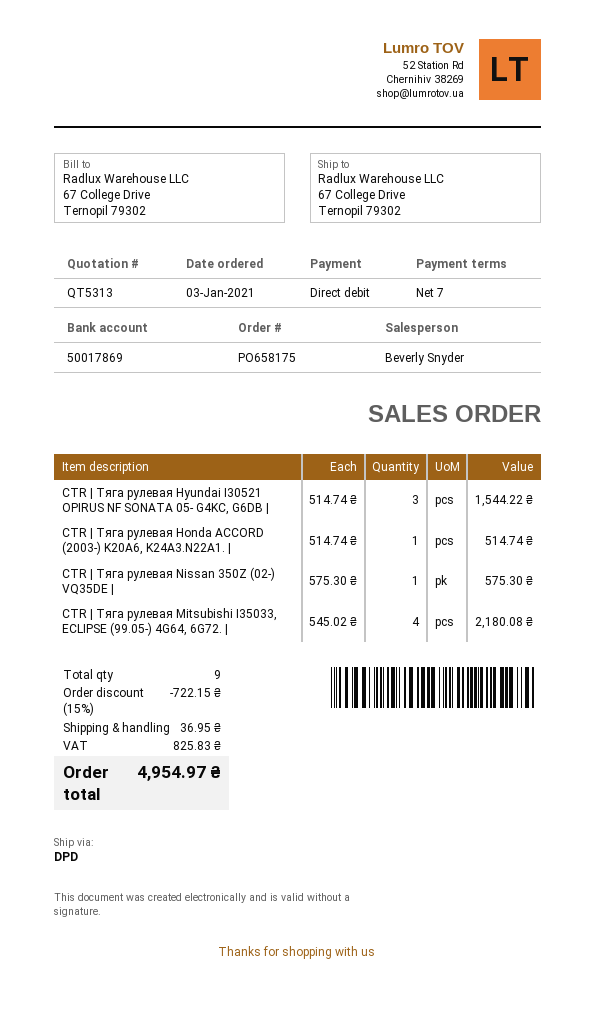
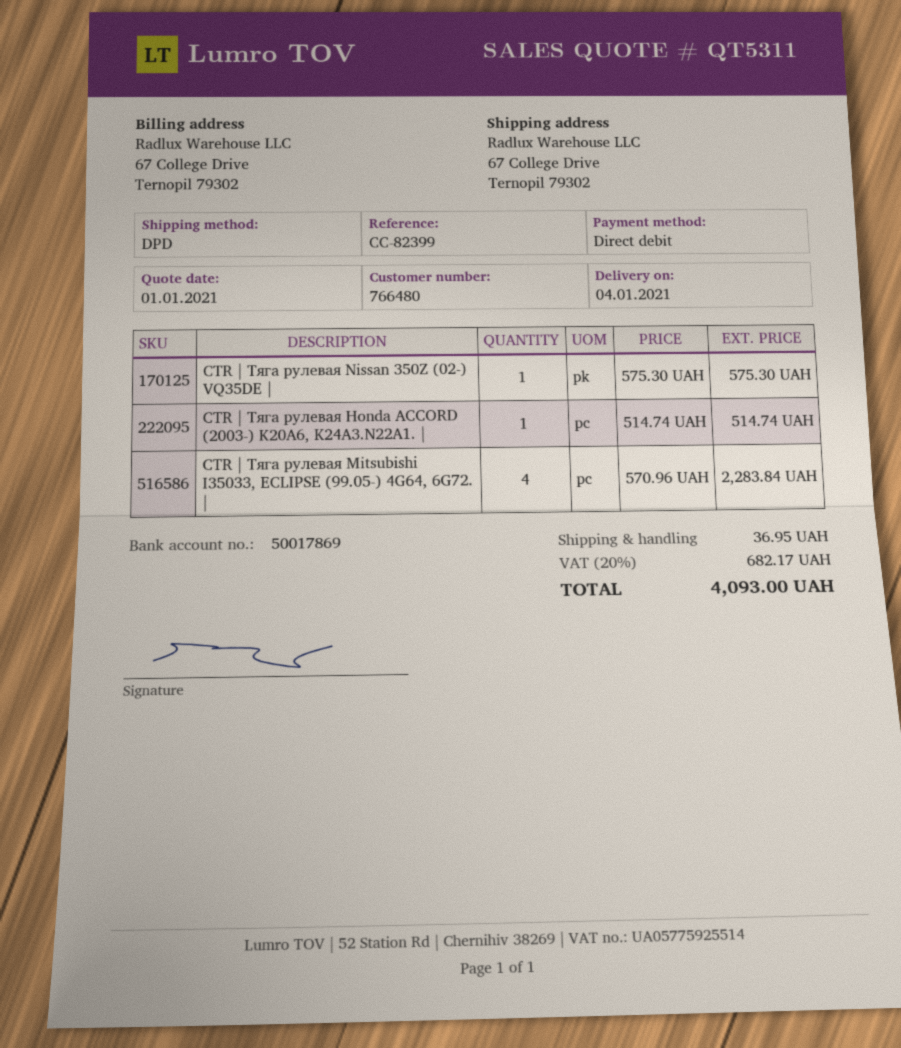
quote number: QT5313 -> QT5311
CTR | Тяга рулевая Hyundai I30521 OPIRUS NF SONATA 05- G4KC, G6DB |: 3 x 514.74 = 1544.22 -> none
CTR | Тяга рулевая Mitsubishi I35033, ECLIPSE (99.05-) 4G64, 6G72. |: 4 x 545.02 = 2180.08 -> 4 x 570.96 = 2283.84
discount: 15% = 722.15 -> none
tax: 825.83 -> 682.17
total: 4954.97 -> 4093.00

